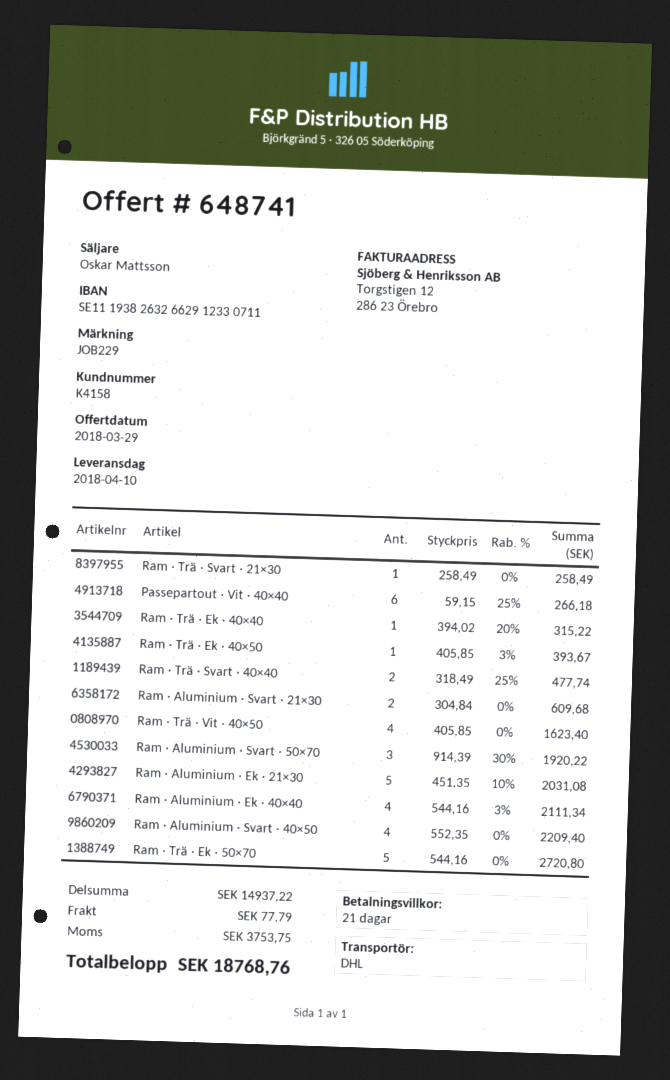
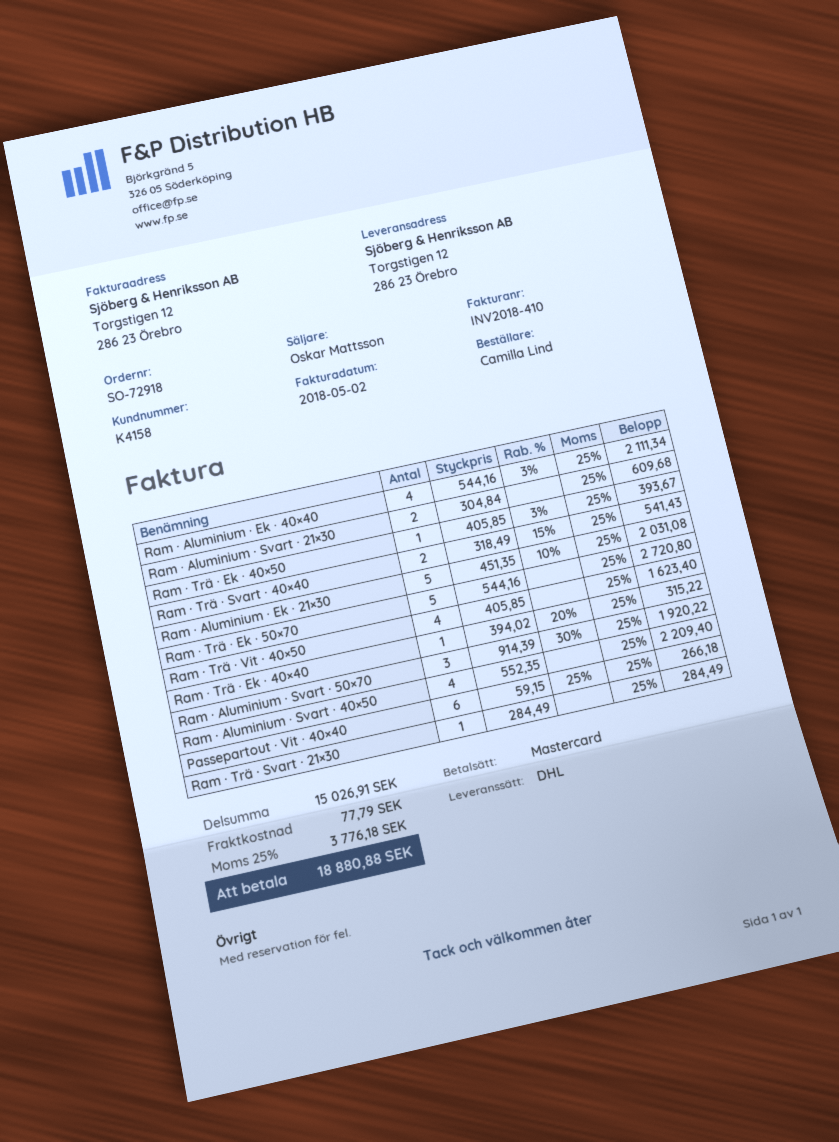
Ram · Trä · Svart · 21×30: 1 x 258.49 = 258.49 -> 1 x 284.49 = 284.49
Ram · Trä · Svart · 40×40: 2 x 318.49 - 25% = 477.74 -> 2 x 318.49 - 15% = 541.43
subtotal: 14937.22 -> 15026.91
tax: 3753.75 -> 3776.18
total: 18768.76 -> 18880.88

